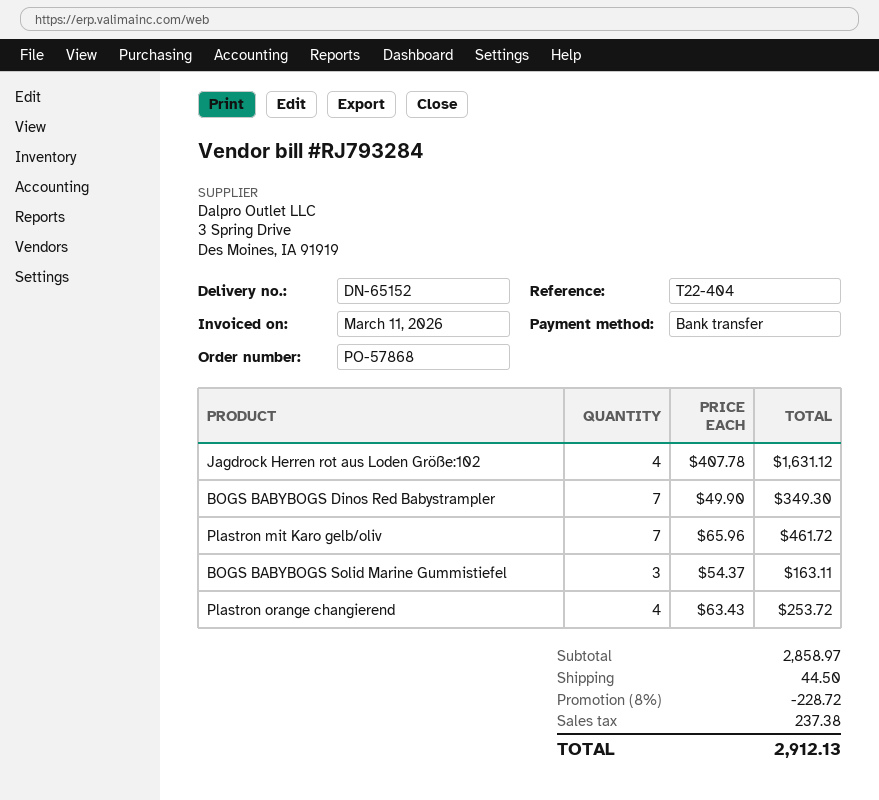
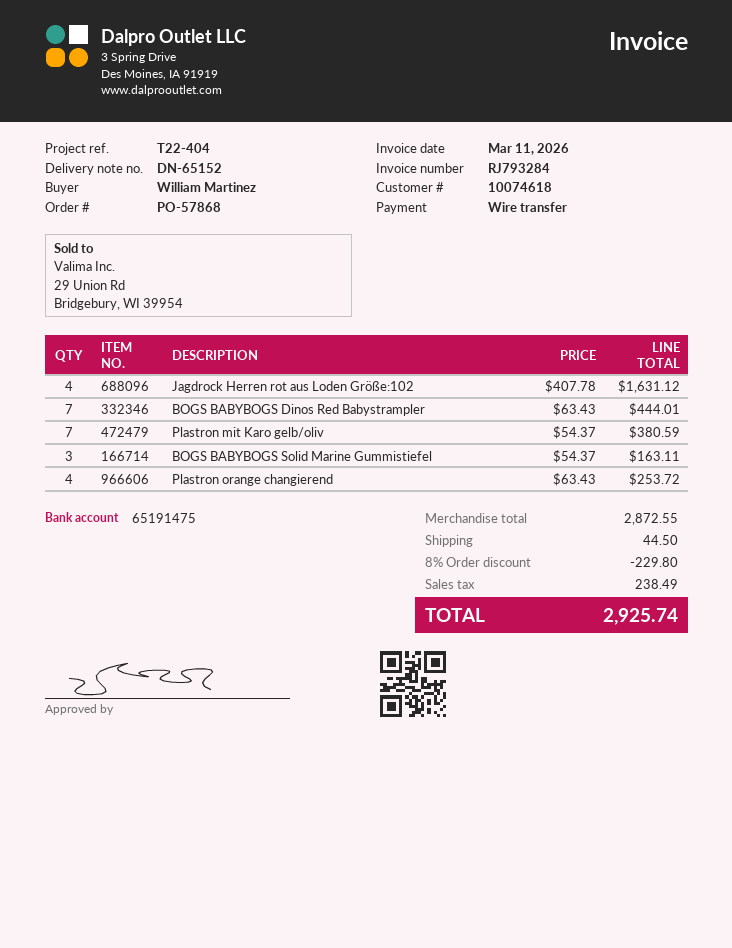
BOGS BABYBOGS Dinos Red Babystrampler: 7 x 49.90 = 349.30 -> 7 x 63.43 = 444.01
Plastron mit Karo gelb/oliv: 7 x 65.96 = 461.72 -> 7 x 54.37 = 380.59
subtotal: 2858.97 -> 2872.55
discount: 8% = 228.72 -> 8% = 229.80
tax: 237.38 -> 238.49
total: 2912.13 -> 2925.74

